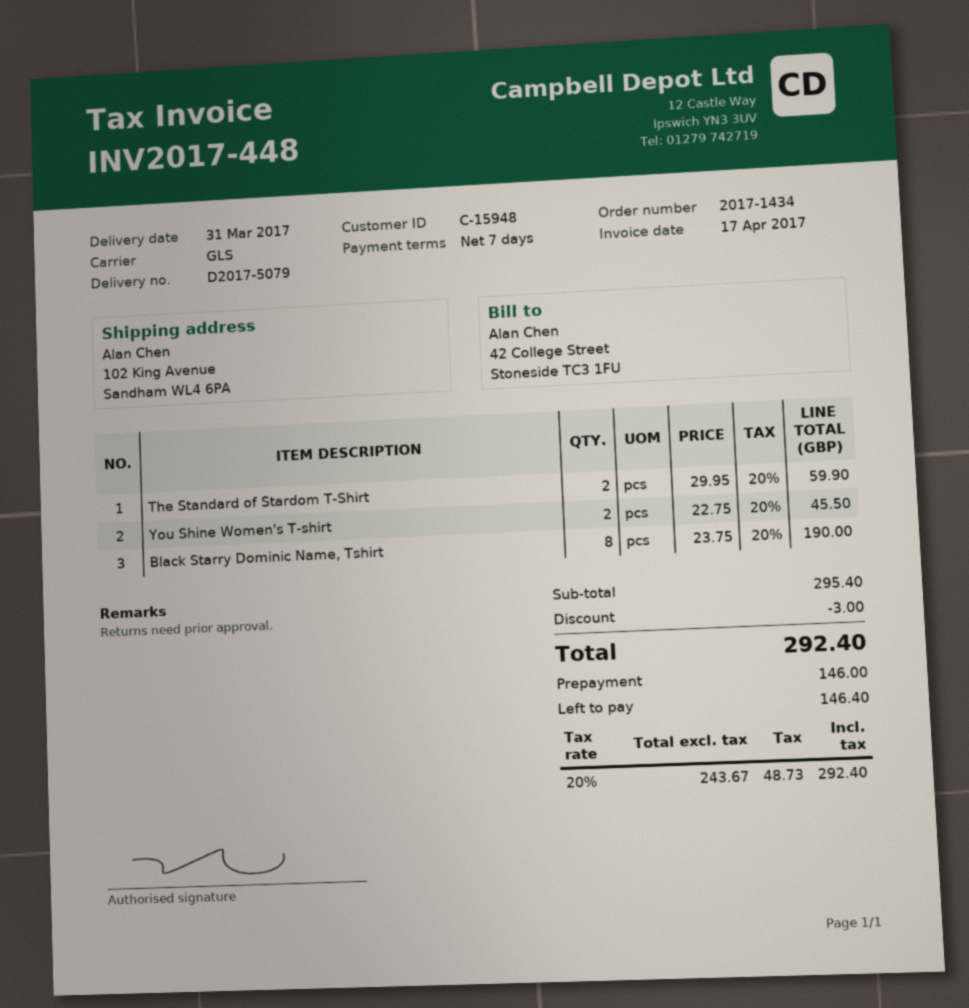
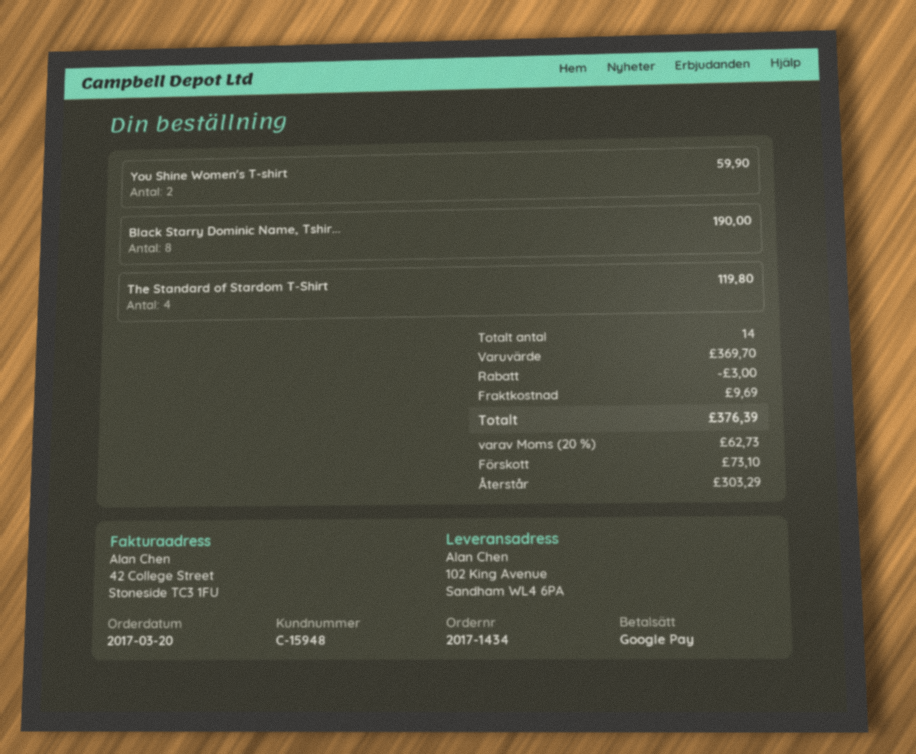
The Standard of Stardom T-Shirt: 2 for 59.90 -> 4 for 119.80
You Shine Women's T-shirt: 2 for 45.50 -> 2 for 59.90
subtotal: 295.40 -> 369.70
shipping: none -> 9.69
tax: 20% = 48.73 -> 20% = 62.73
total: 292.40 -> 376.39
deposit: 146.00 -> 73.10
balance: 146.40 -> 303.29

